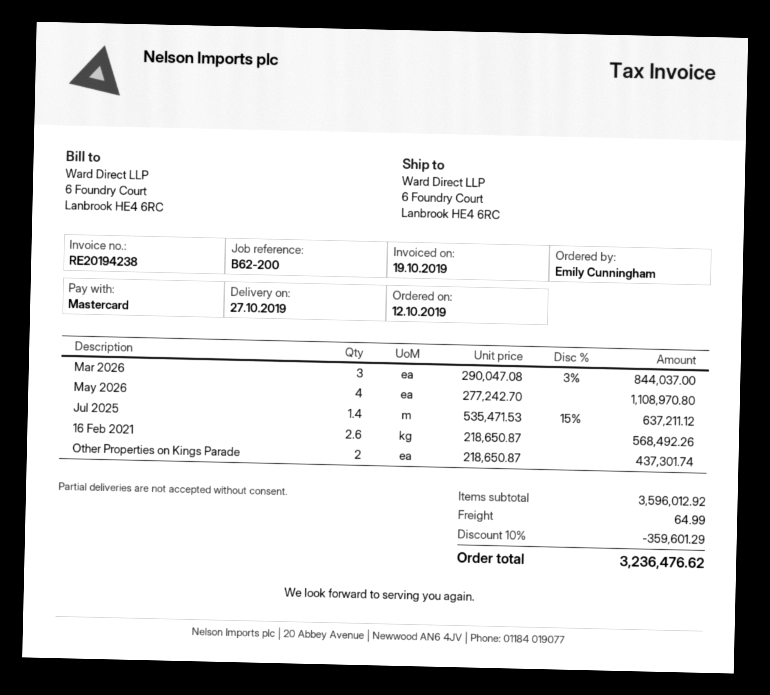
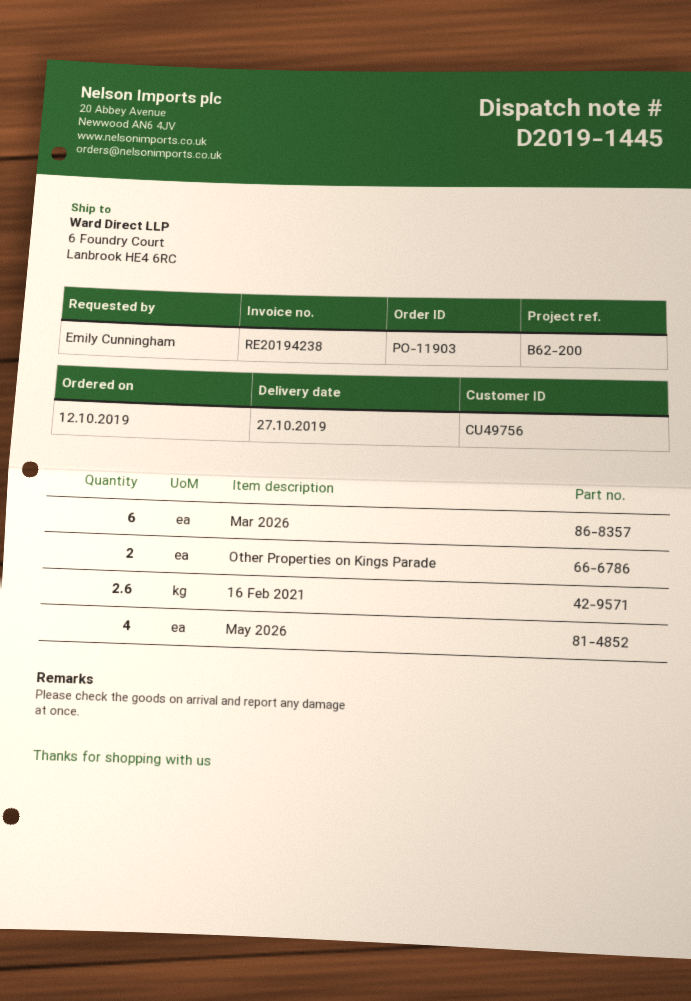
Mar 2026: 3 -> 6
Jul 2025: 1.4 -> none

